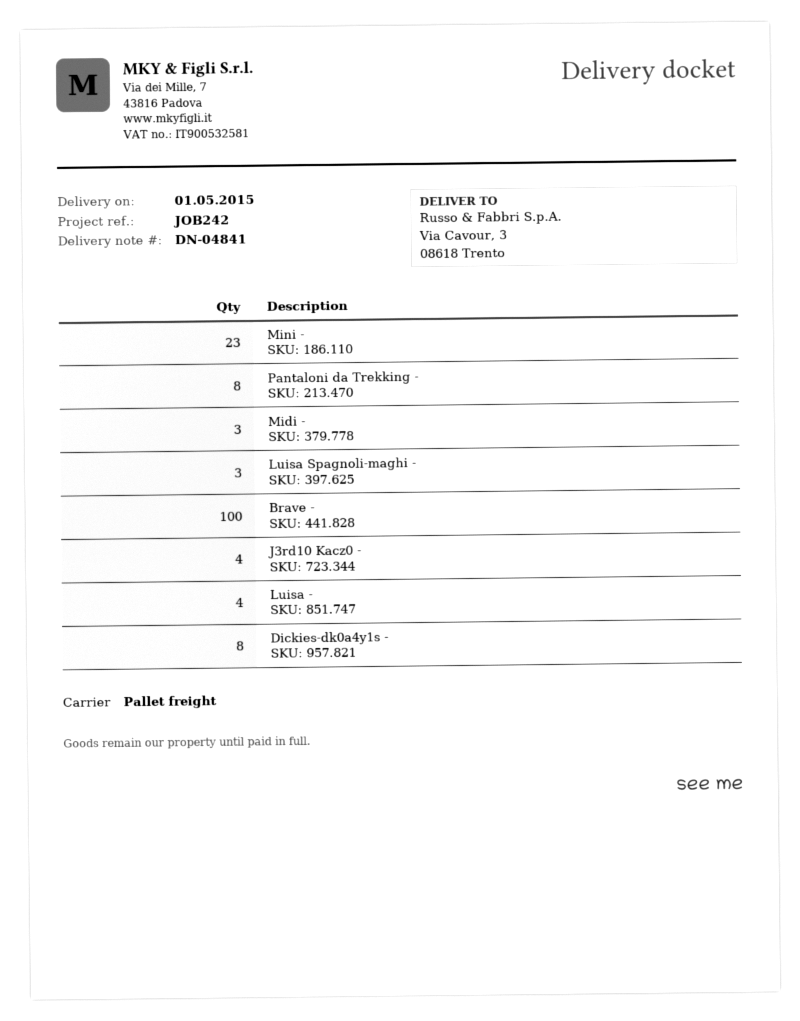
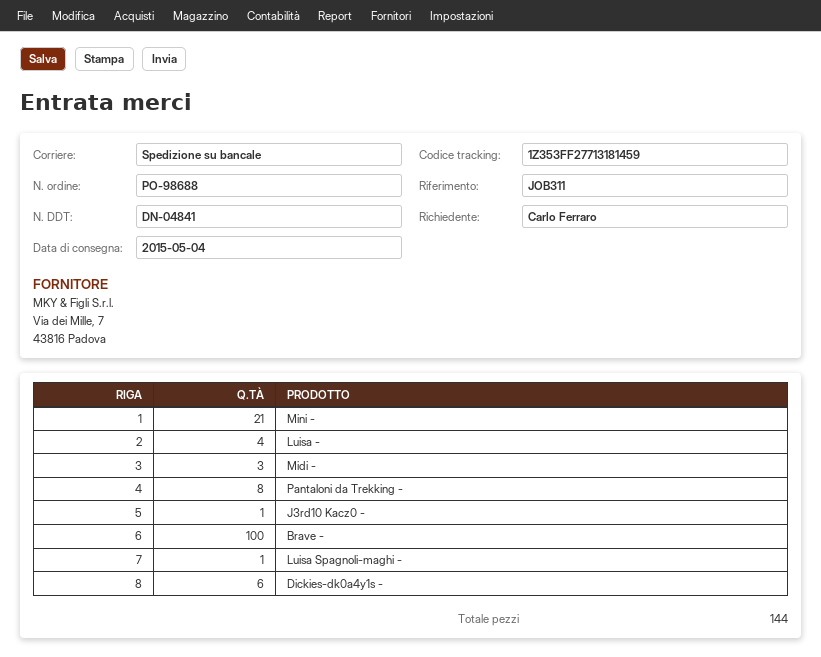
delivery date: 2015-05-01 -> 2015-05-04
reference: JOB242 -> JOB311
Mini -: 23 -> 21
Luisa Spagnoli-maghi -: 3 -> 1
J3rd10 Kacz0 -: 4 -> 1
Dickies-dk0a4y1s -: 8 -> 6

